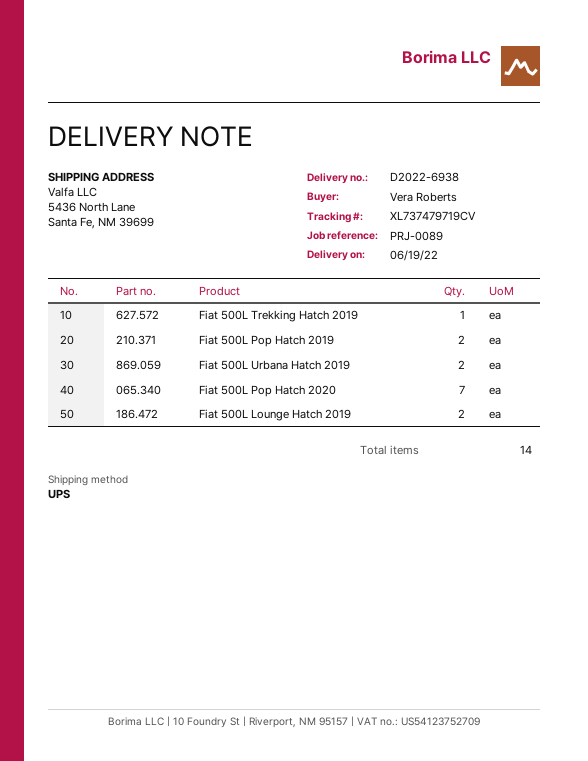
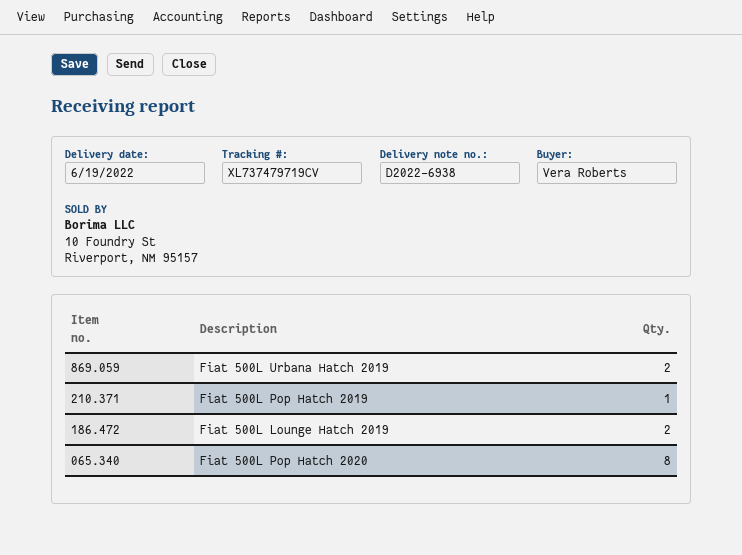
Fiat 500L Trekking Hatch 2019: 1 -> none
Fiat 500L Pop Hatch 2019: 2 -> 1
Fiat 500L Pop Hatch 2020: 7 -> 8

